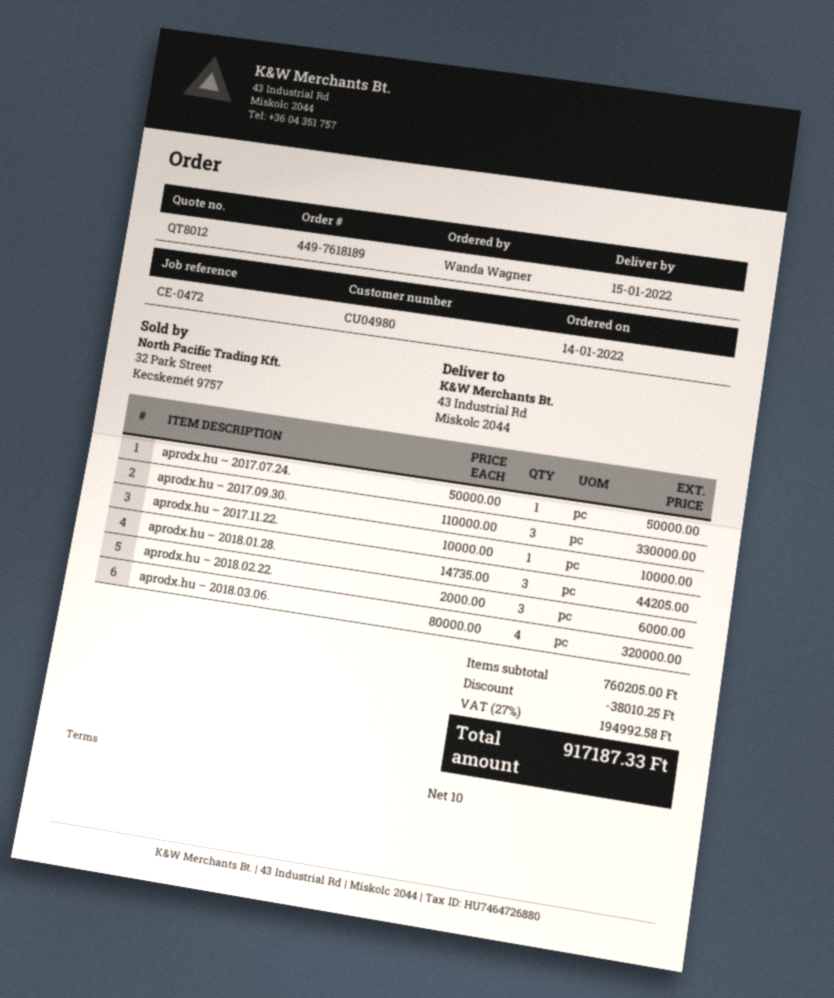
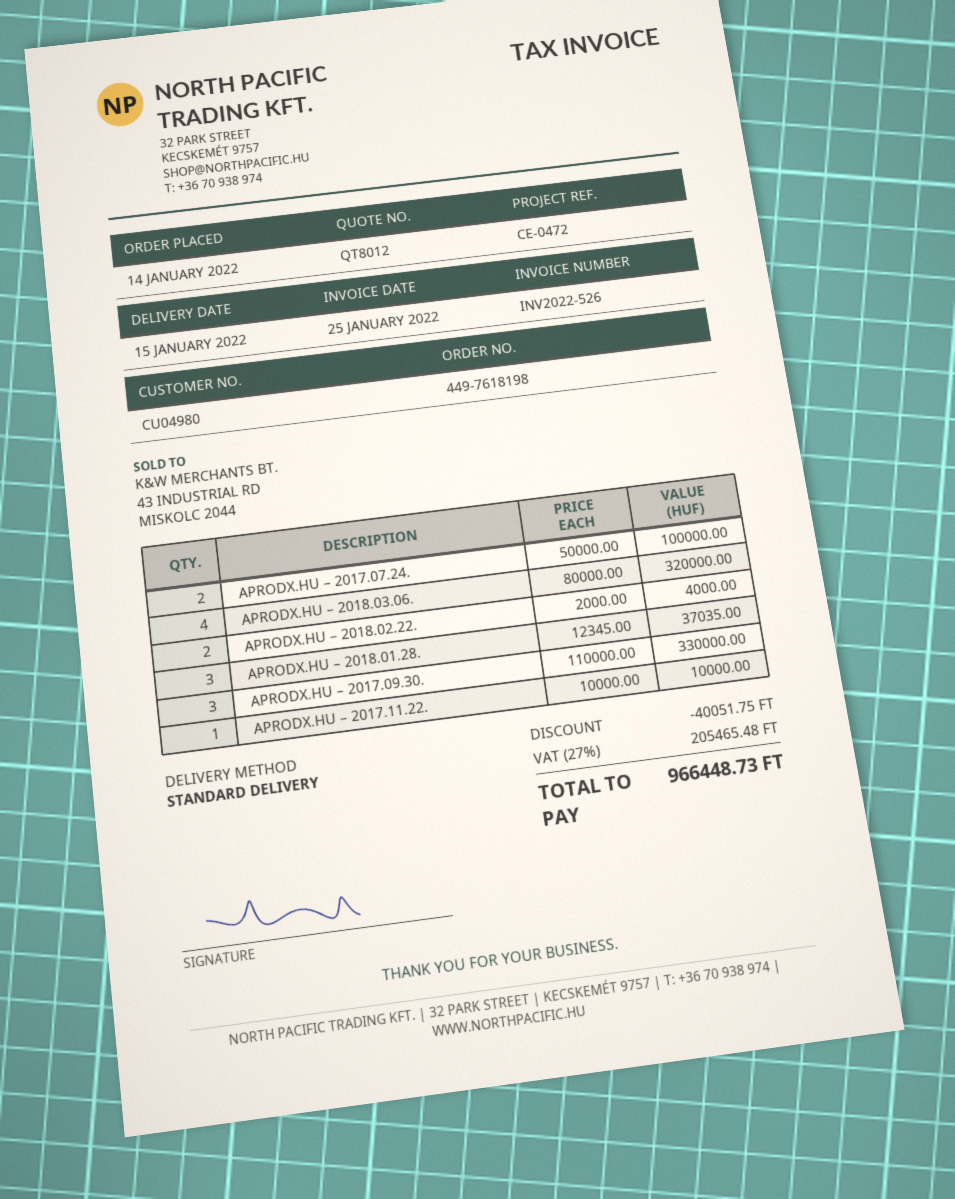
order number: 449-7618189 -> 449-7618198
aprodx.hu – 2017.07.24.: 1 x 50000.00 = 50000.00 -> 2 x 50000.00 = 100000.00
aprodx.hu – 2018.01.28.: 3 x 14735.00 = 44205.00 -> 3 x 12345.00 = 37035.00
aprodx.hu – 2018.02.22.: 3 x 2000.00 = 6000.00 -> 2 x 2000.00 = 4000.00
discount: 38010.25 -> 40051.75
tax: 27% = 194992.58 -> 27% = 205465.48
total: 917187.33 -> 966448.73

